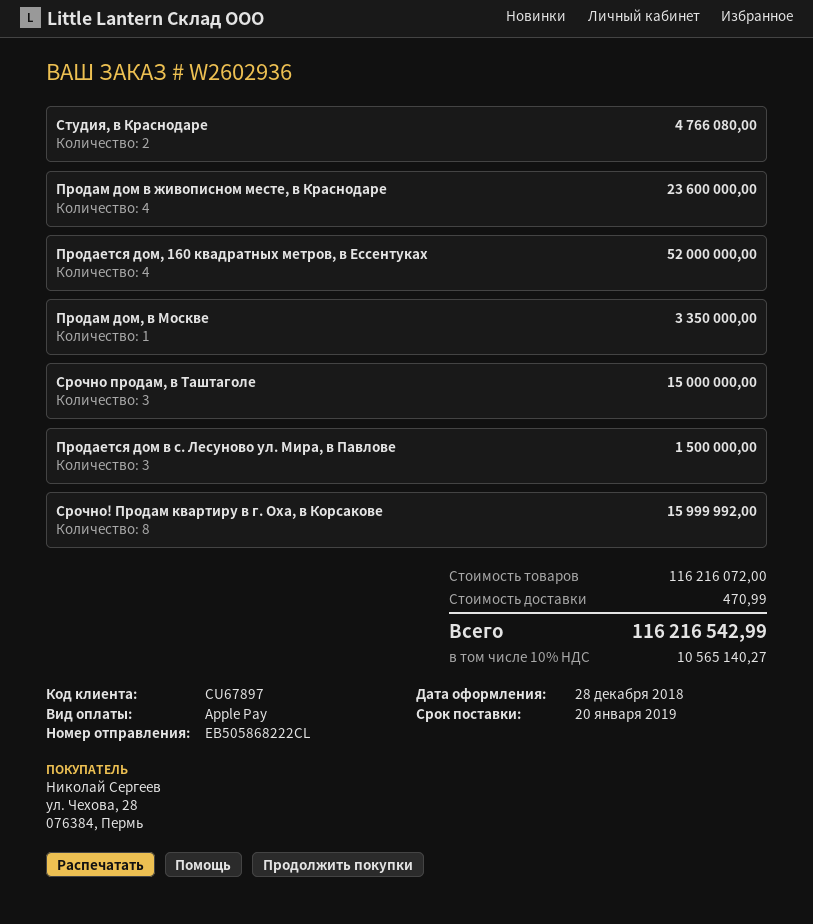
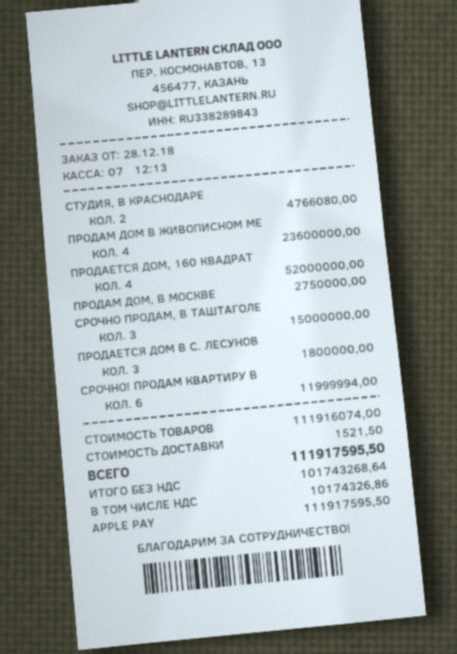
Продам дом, в Москве: 1 for 3350000.00 -> 1 for 2750000.00
Продается дом в с. Лесуново ул. Мира, в Павлове: 3 for 1500000.00 -> 3 for 1800000.00
Срочно! Продам квартиру в г. Оха, в Корсакове: 8 for 15999992.00 -> 6 for 11999994.00
subtotal: 116216072.00 -> 111916074.00
shipping: 470.99 -> 1521.50
tax: 10565140.27 -> 10174326.86
total: 116216542.99 -> 111917595.50

